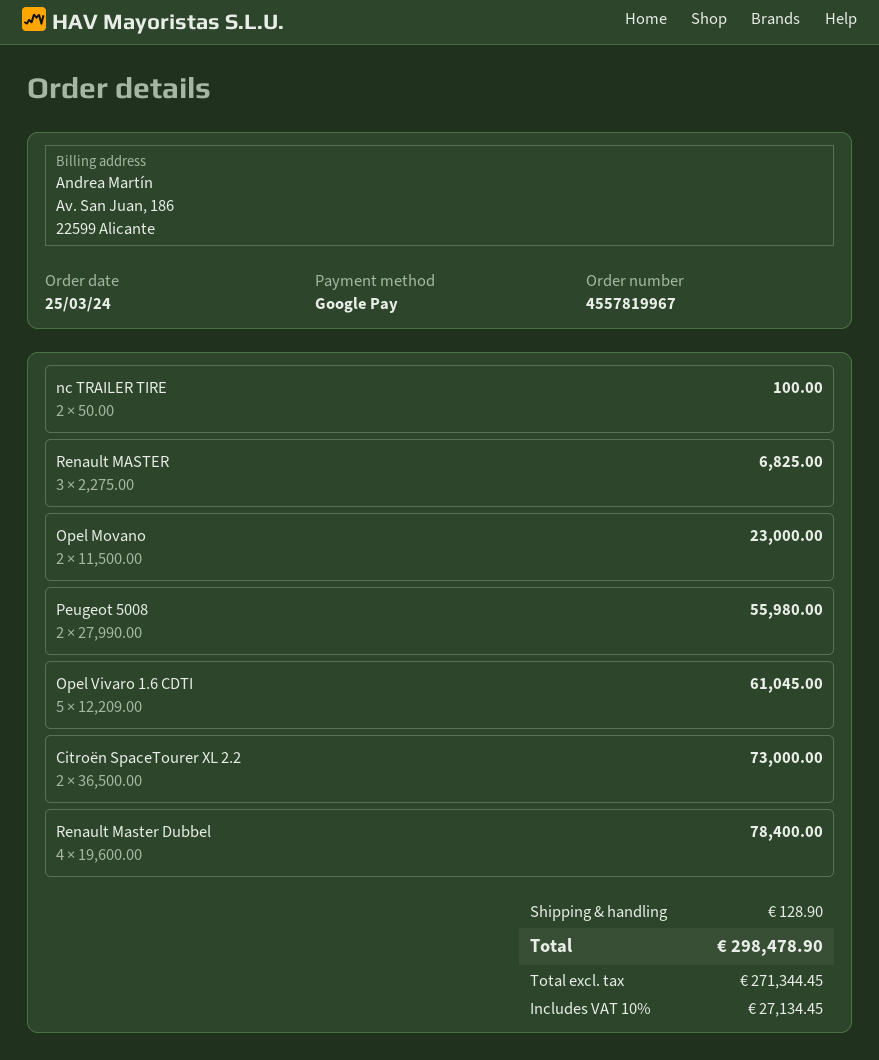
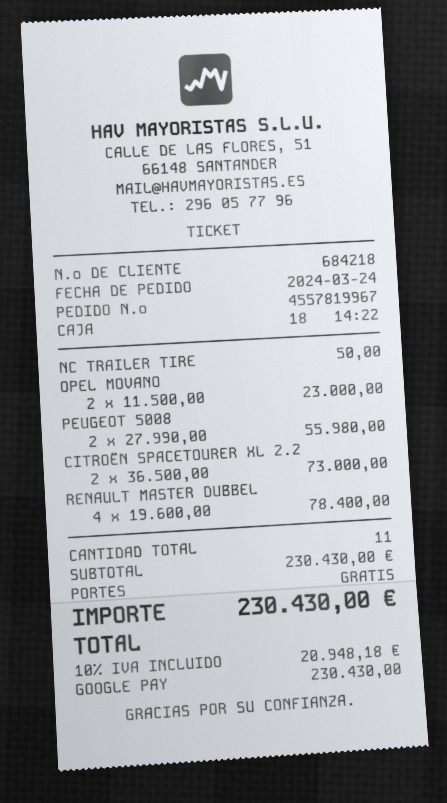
order date: 2024-03-25 -> 2024-03-24
nc TRAILER TIRE: 2 x 50.00 = 100.00 -> 1 x 50.00 = 50.00
Renault MASTER: 3 x 2275.00 = 6825.00 -> none
Opel Vivaro 1.6 CDTI: 5 x 12209.00 = 61045.00 -> none
shipping: 128.90 -> 0.00
tax: 10% = 27134.45 -> 10% = 20948.18
total: 298478.90 -> 230430.00

